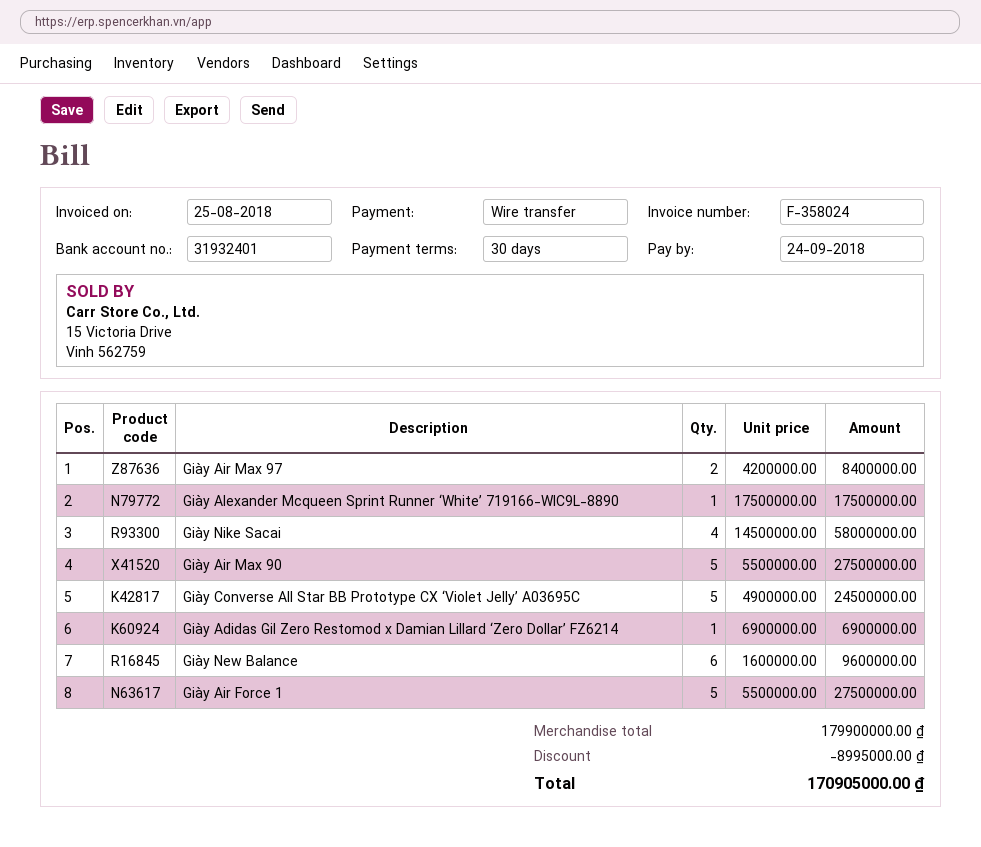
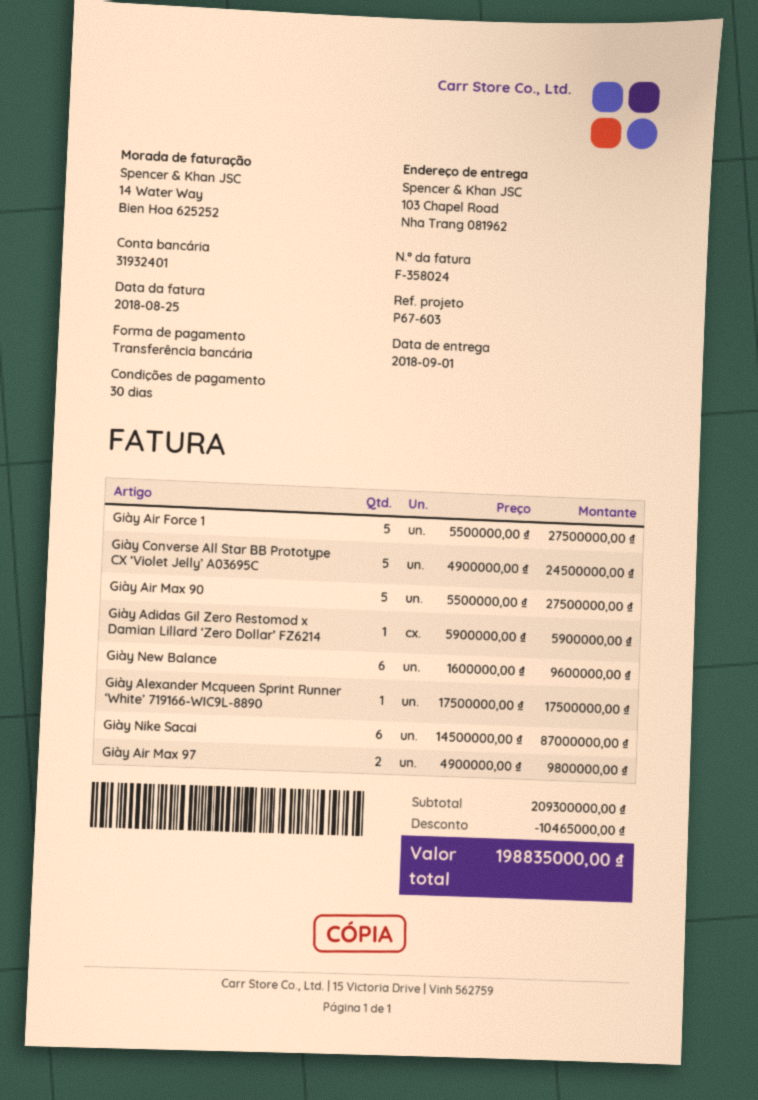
Giày Air Max 97: 2 x 4200000.00 = 8400000.00 -> 2 x 4900000.00 = 9800000.00
Giày Nike Sacai: 4 x 14500000.00 = 58000000.00 -> 6 x 14500000.00 = 87000000.00
Giày Adidas Gil Zero Restomod x Damian Lillard ‘Zero Dollar’ FZ6214: 1 x 6900000.00 = 6900000.00 -> 1 x 5900000.00 = 5900000.00
subtotal: 179900000.00 -> 209300000.00
discount: 8995000.00 -> 10465000.00
total: 170905000.00 -> 198835000.00

